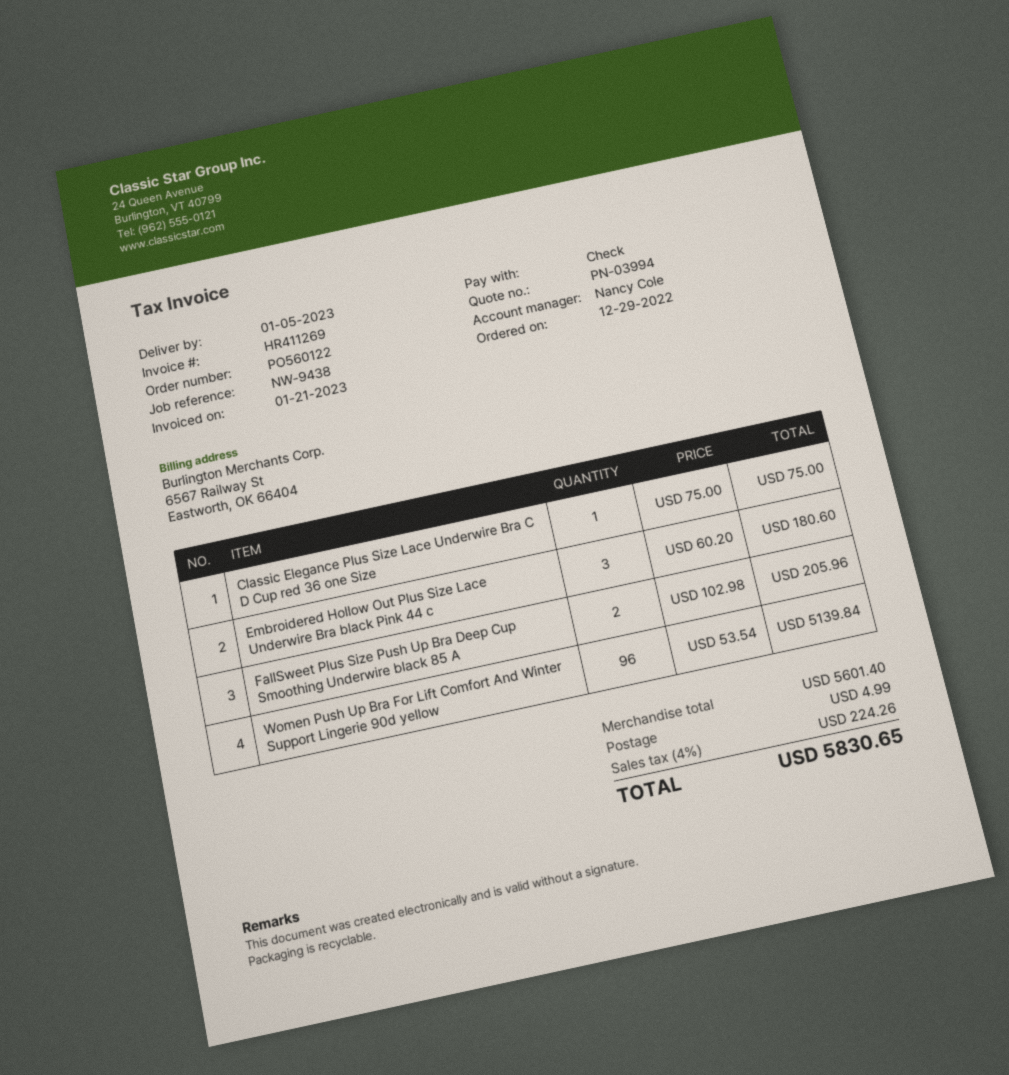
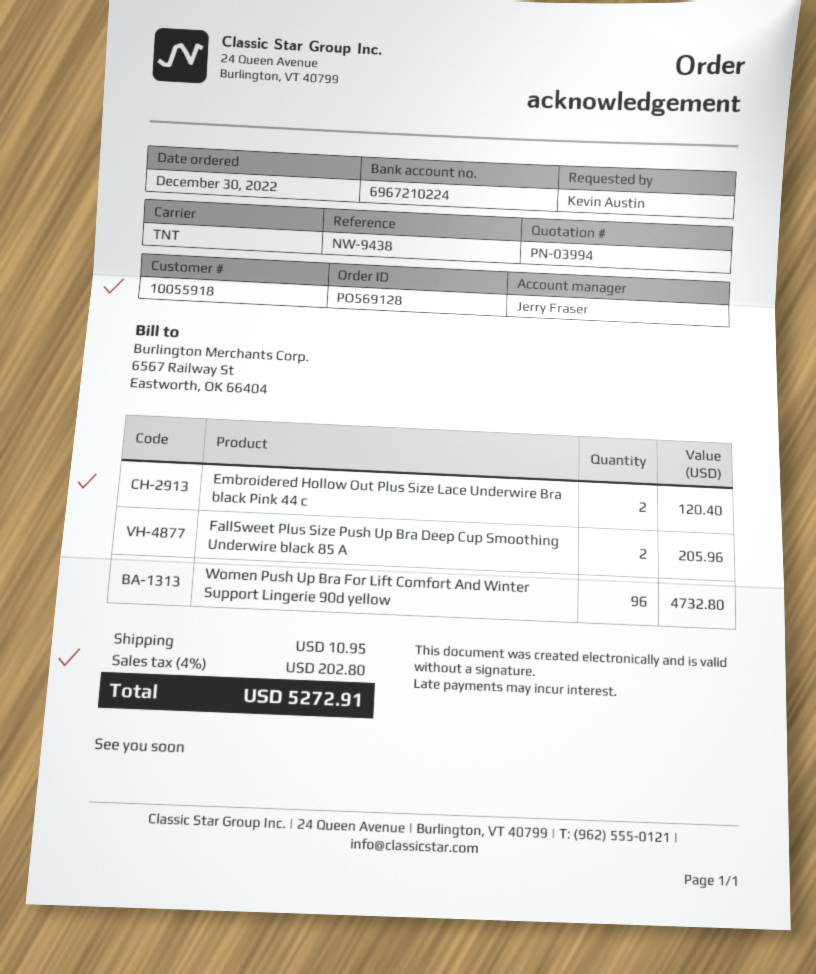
order number: PO560122 -> PO569128
order date: 2022-12-29 -> 2022-12-30
sales rep: Nancy Cole -> Jerry Fraser
Classic Elegance Plus Size Lace Underwire Bra C D Cup red 36 one Size: 1 for 75.00 -> none
Embroidered Hollow Out Plus Size Lace Underwire Bra black Pink 44 c: 3 for 180.60 -> 2 for 120.40
Women Push Up Bra For Lift Comfort And Winter Support Lingerie 90d yellow: 96 for 5139.84 -> 96 for 4732.80
shipping: 4.99 -> 10.95
tax: 4% = 224.26 -> 4% = 202.80
total: 5830.65 -> 5272.91

